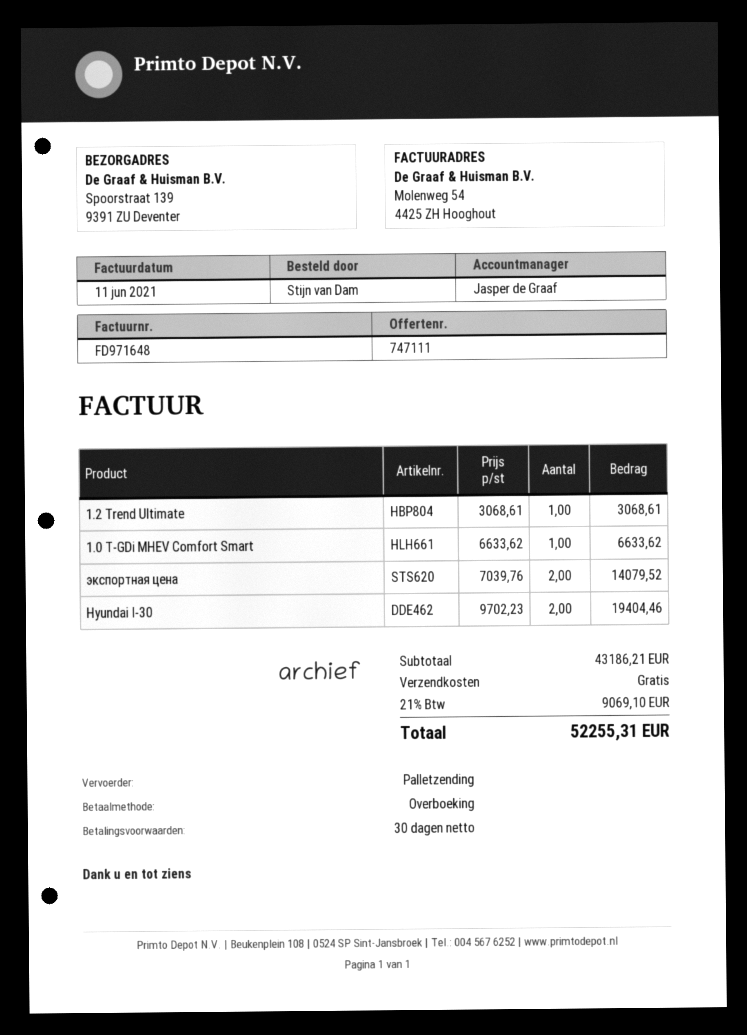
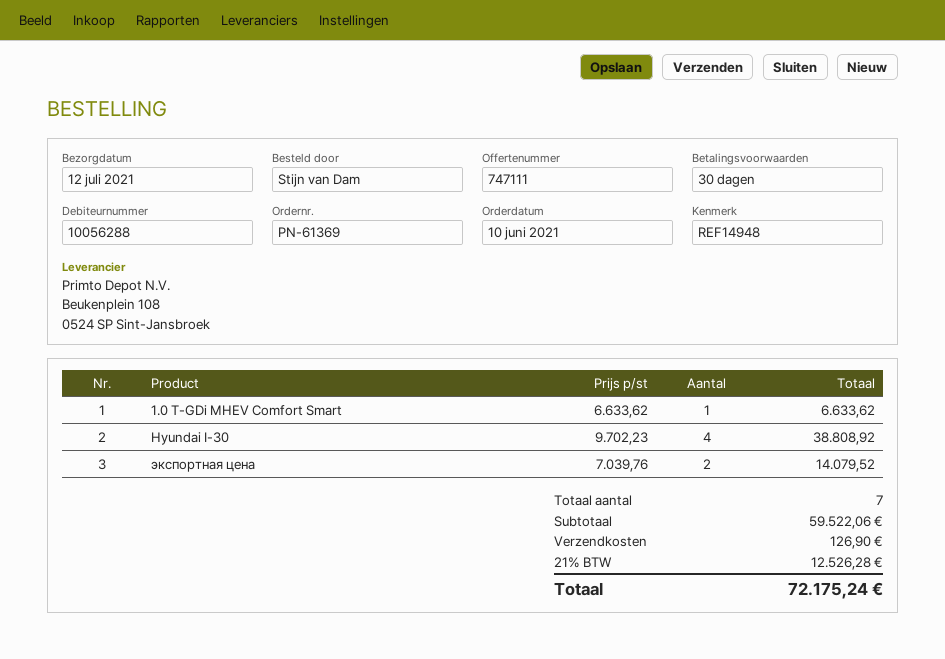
1.2 Trend Ultimate: 1 x 3068.61 = 3068.61 -> none
Hyundai I‑30: 2 x 9702.23 = 19404.46 -> 4 x 9702.23 = 38808.92
subtotal: 43186.21 -> 59522.06
shipping: 0.00 -> 126.90
tax: 21% = 9069.10 -> 21% = 12526.28
total: 52255.31 -> 72175.24

